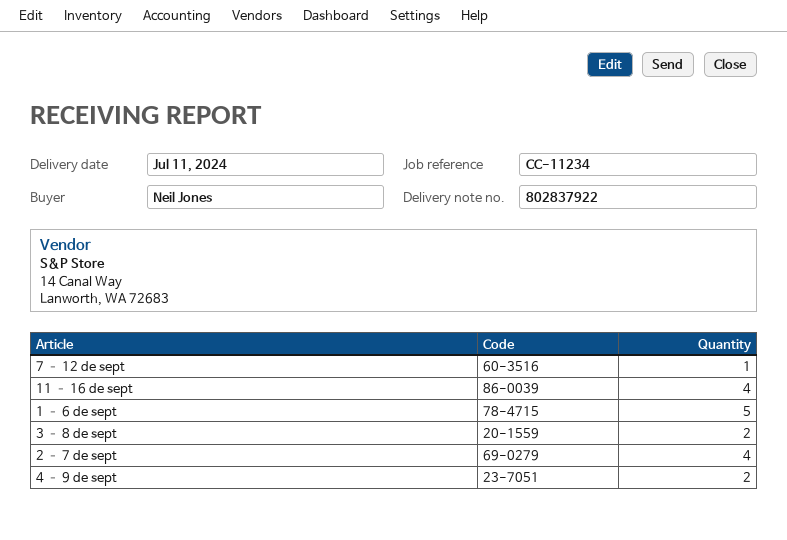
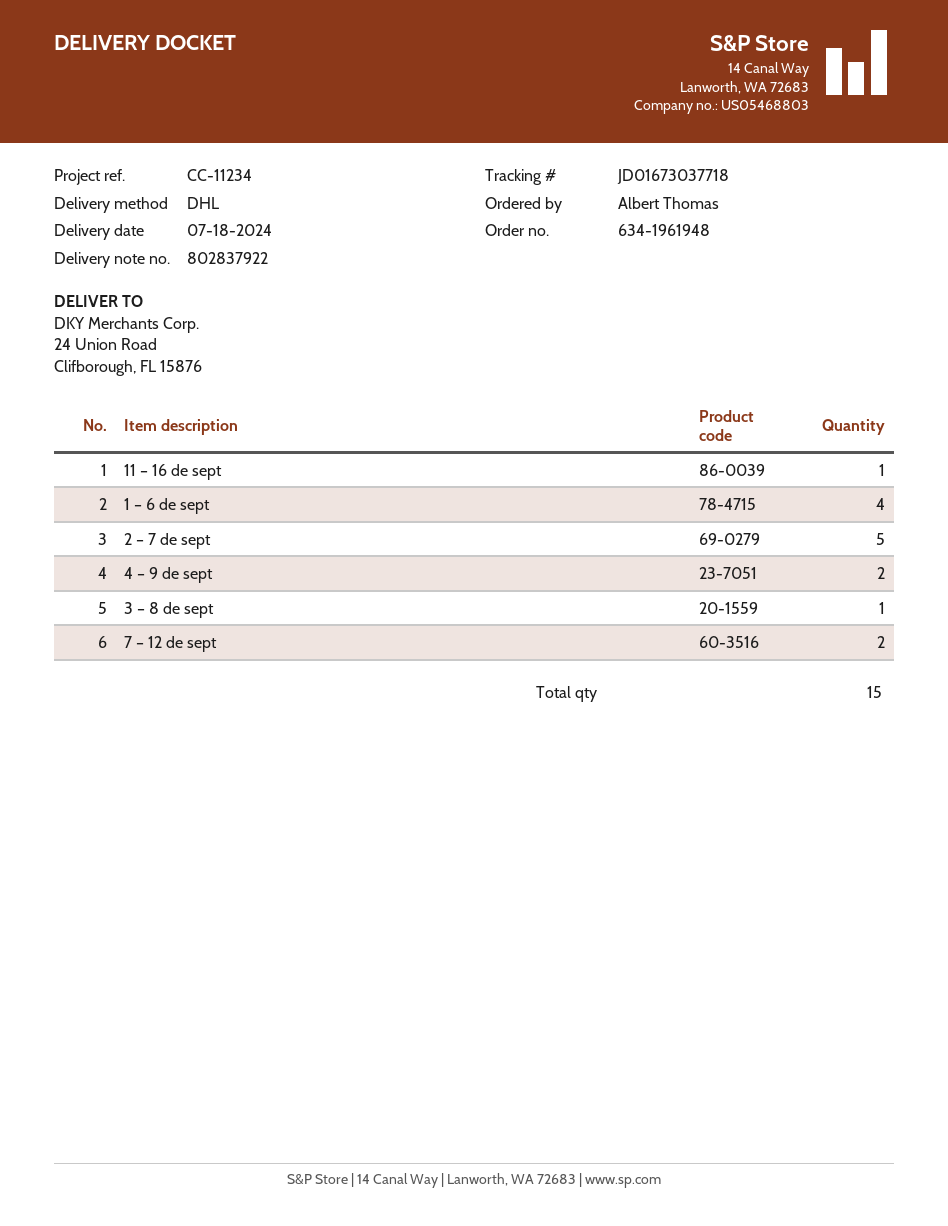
delivery date: 2024-07-11 -> 2024-07-18
ordered by: Neil Jones -> Albert Thomas
7 – 12 de sept: 1 -> 2
11 – 16 de sept: 4 -> 1
1 – 6 de sept: 5 -> 4
3 – 8 de sept: 2 -> 1
2 – 7 de sept: 4 -> 5

